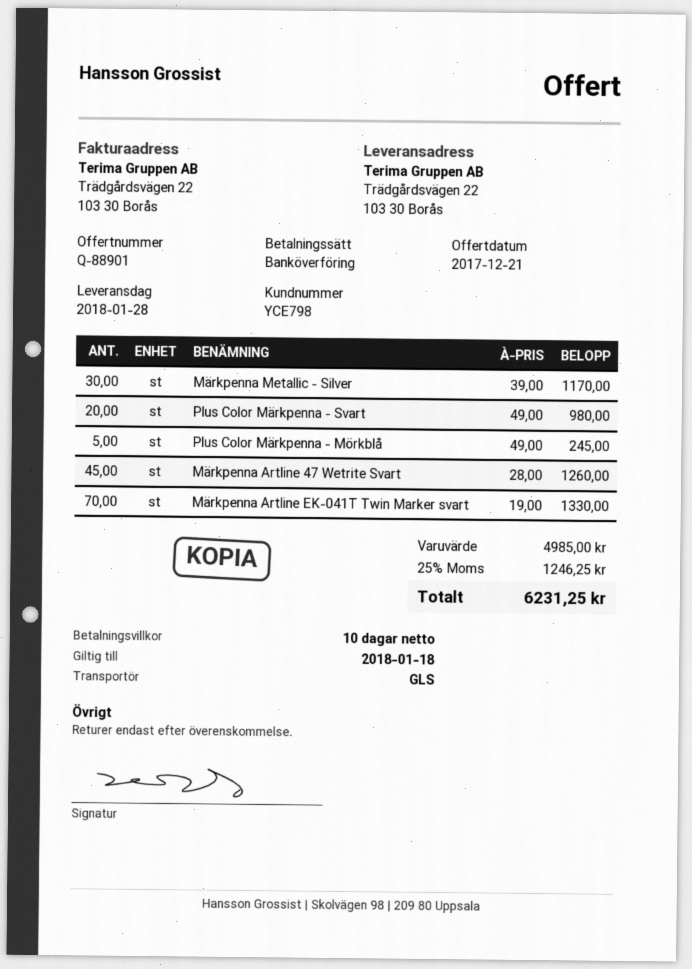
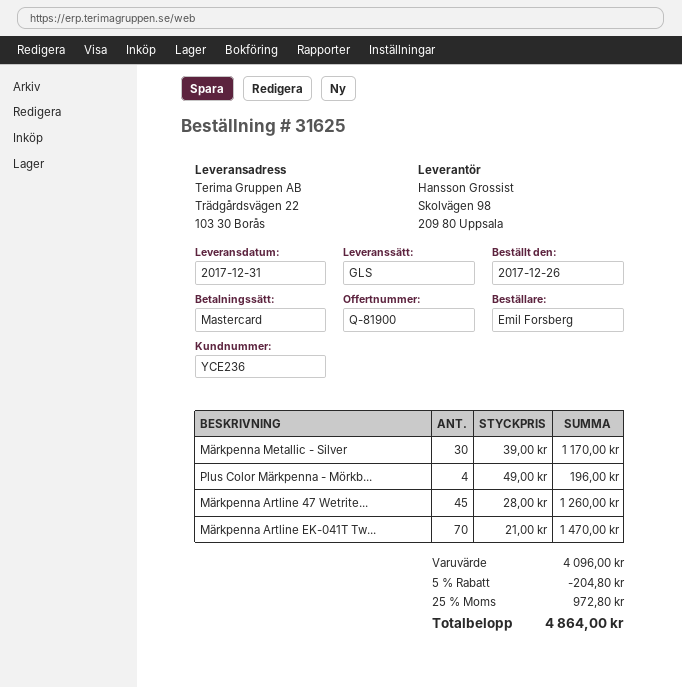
quote number: Q-88901 -> Q-81900
delivery date: 2018-01-28 -> 2017-12-31
customer number: YCE798 -> YCE236
payment method: bank transfer -> Mastercard
Plus Color Märkpenna - Svart: 20 x 49.00 = 980.00 -> none
Plus Color Märkpenna - Mörkblå: 5 x 49.00 = 245.00 -> 4 x 49.00 = 196.00
Märkpenna Artline EK-041T Twin Marker svart: 70 x 19.00 = 1330.00 -> 70 x 21.00 = 1470.00
subtotal: 4985.00 -> 4096.00
discount: none -> 5% = 204.80
tax: 25% = 1246.25 -> 25% = 972.80
total: 6231.25 -> 4864.00

